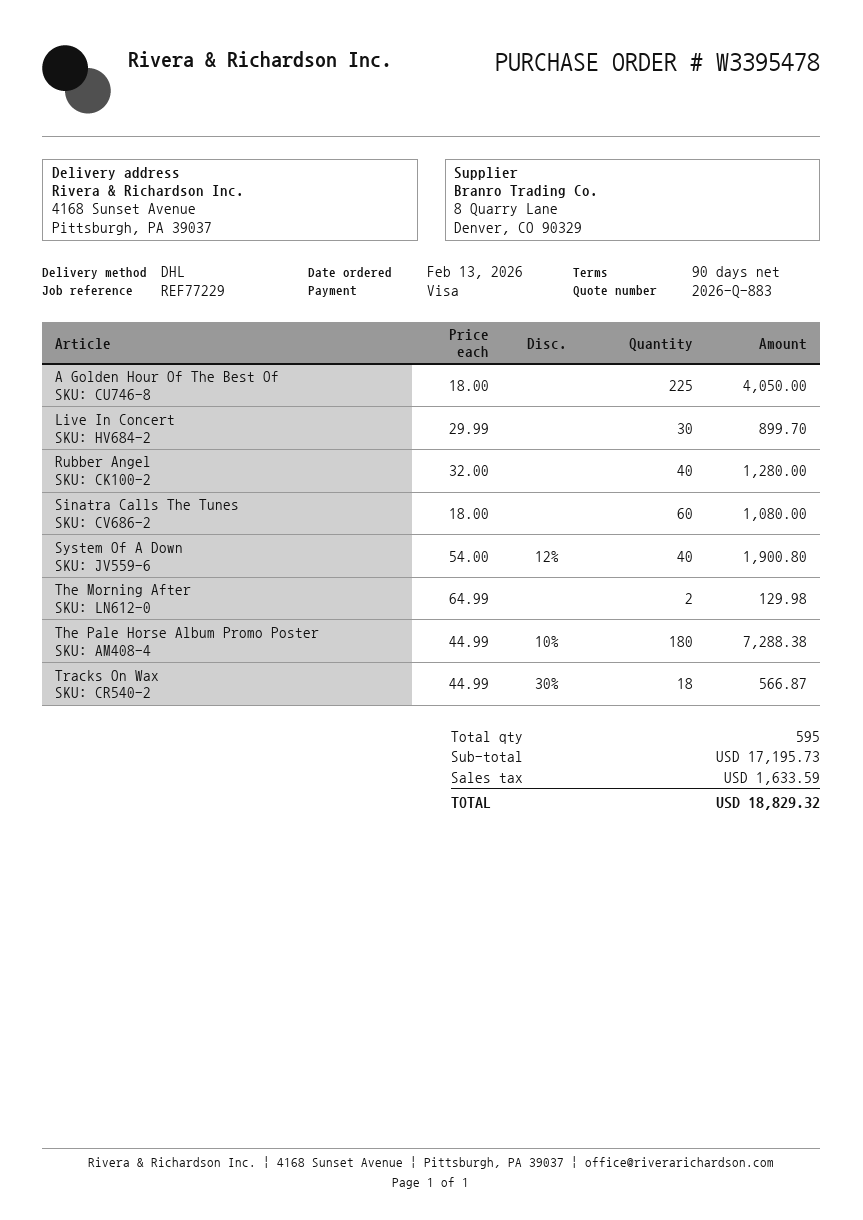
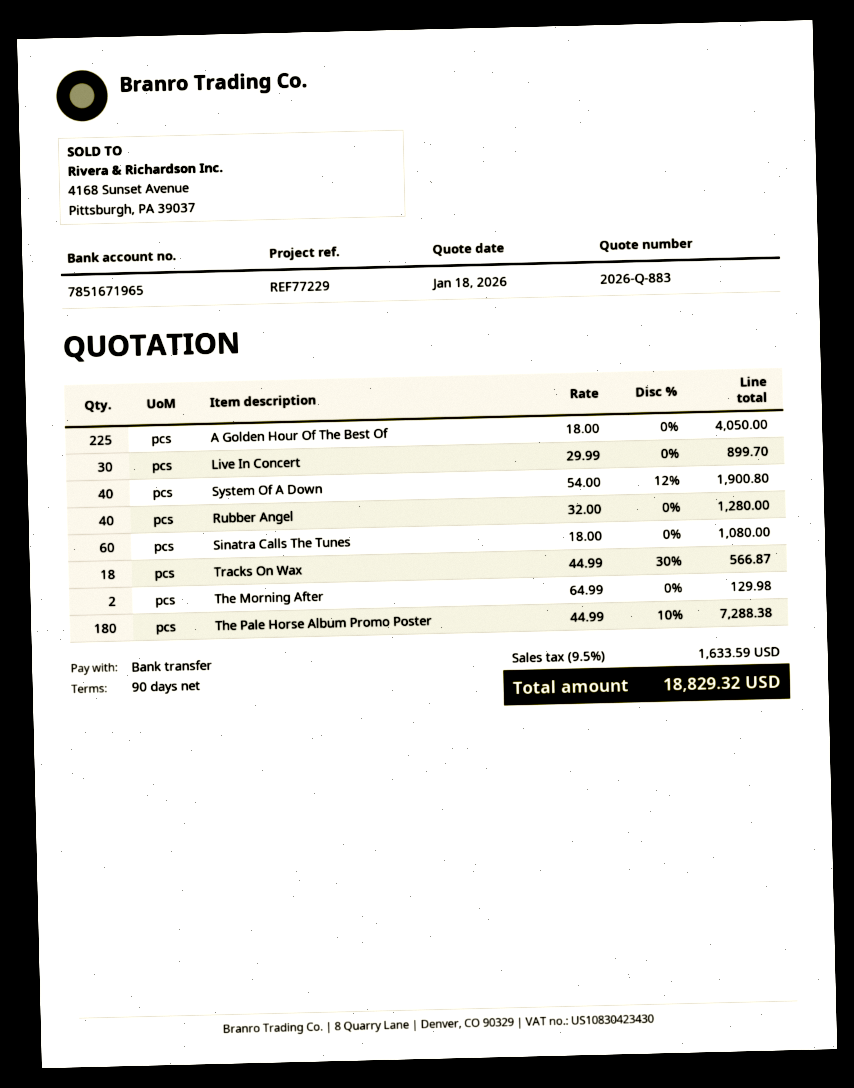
payment method: Visa -> bank transfer

